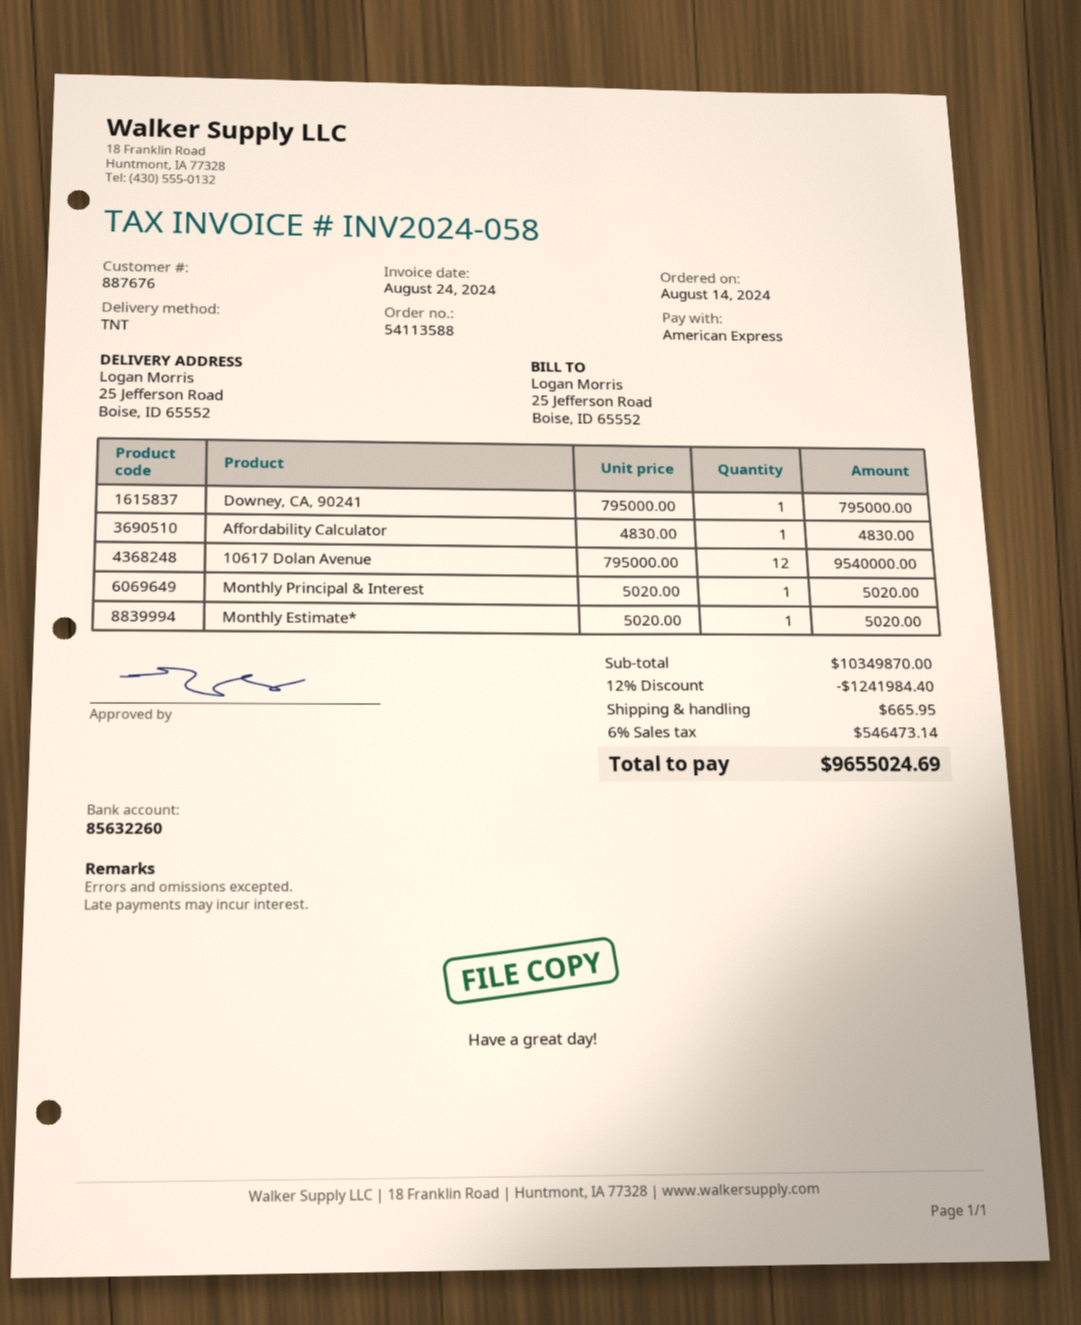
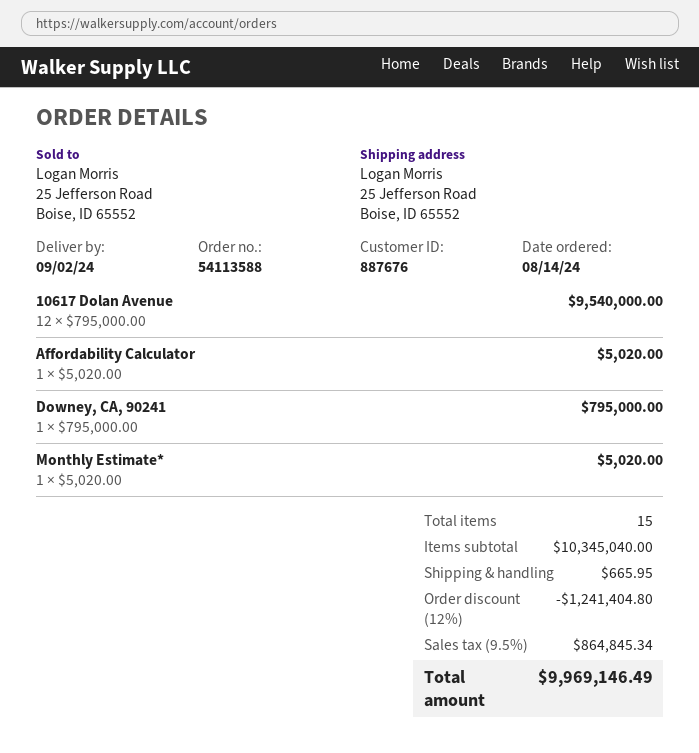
Affordability Calculator: 1 x 4830.00 = 4830.00 -> 1 x 5020.00 = 5020.00
Monthly Principal & Interest: 1 x 5020.00 = 5020.00 -> none
subtotal: 10349870.00 -> 10345040.00
discount: 12% = 1241984.40 -> 12% = 1241404.80
tax: 6% = 546473.14 -> 9.5% = 864845.34
total: 9655024.69 -> 9969146.49

